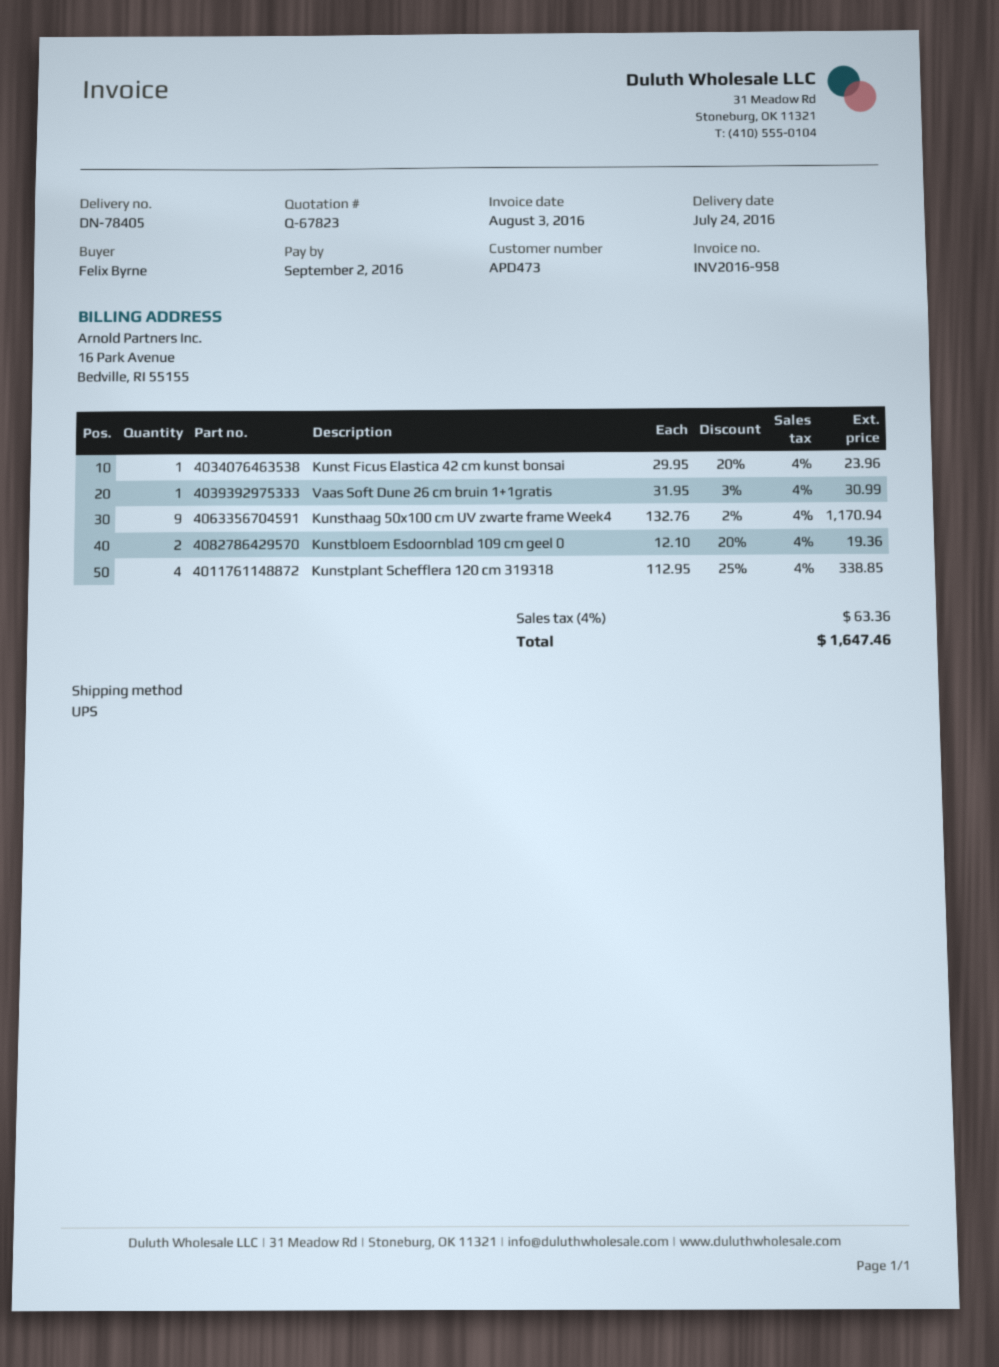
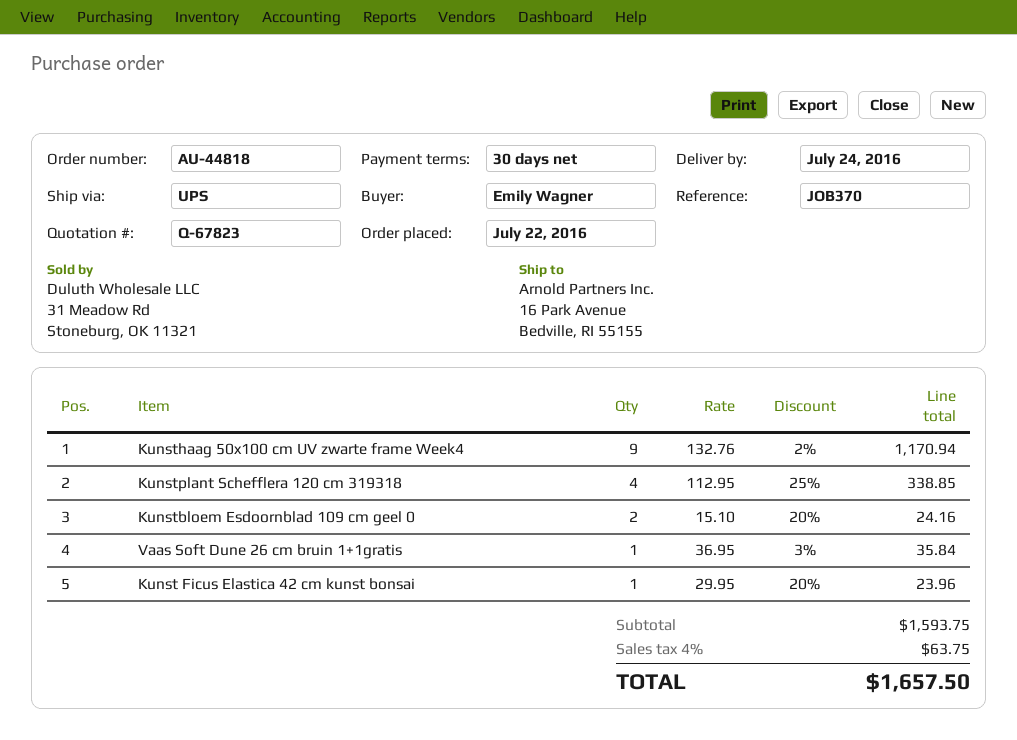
ordered by: Felix Byrne -> Emily Wagner
Vaas Soft Dune 26 cm bruin 1+1gratis: 1 x 31.95 - 3% = 30.99 -> 1 x 36.95 - 3% = 35.84
Kunstbloem Esdoornblad 109 cm geel 0: 2 x 12.10 - 20% = 19.36 -> 2 x 15.10 - 20% = 24.16
tax: 4% = 63.36 -> 4% = 63.75
total: 1647.46 -> 1657.50

